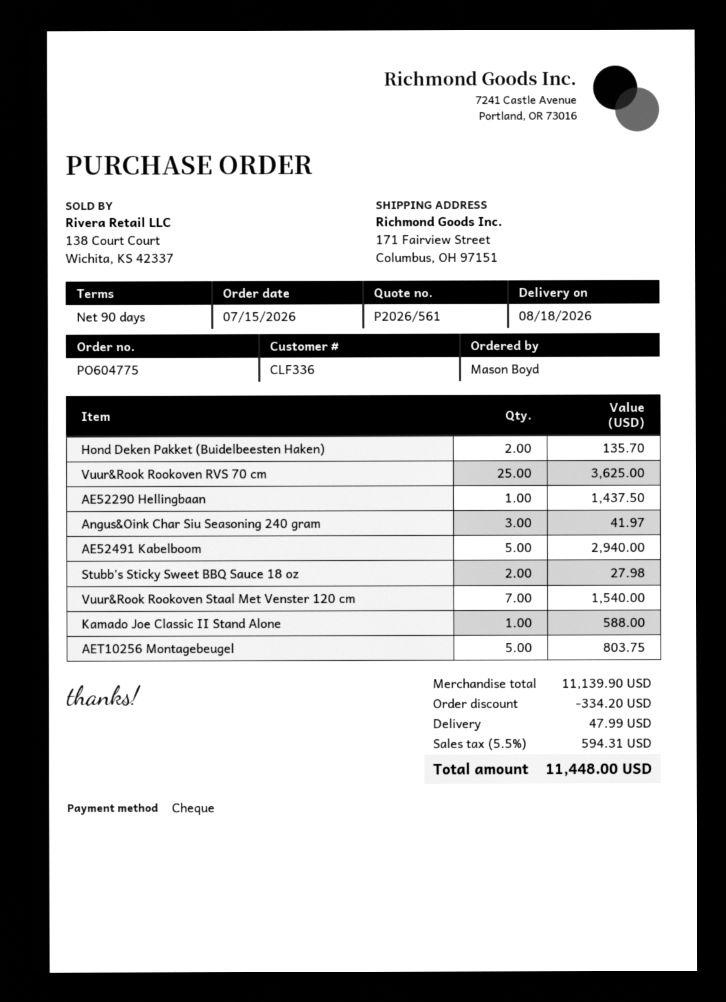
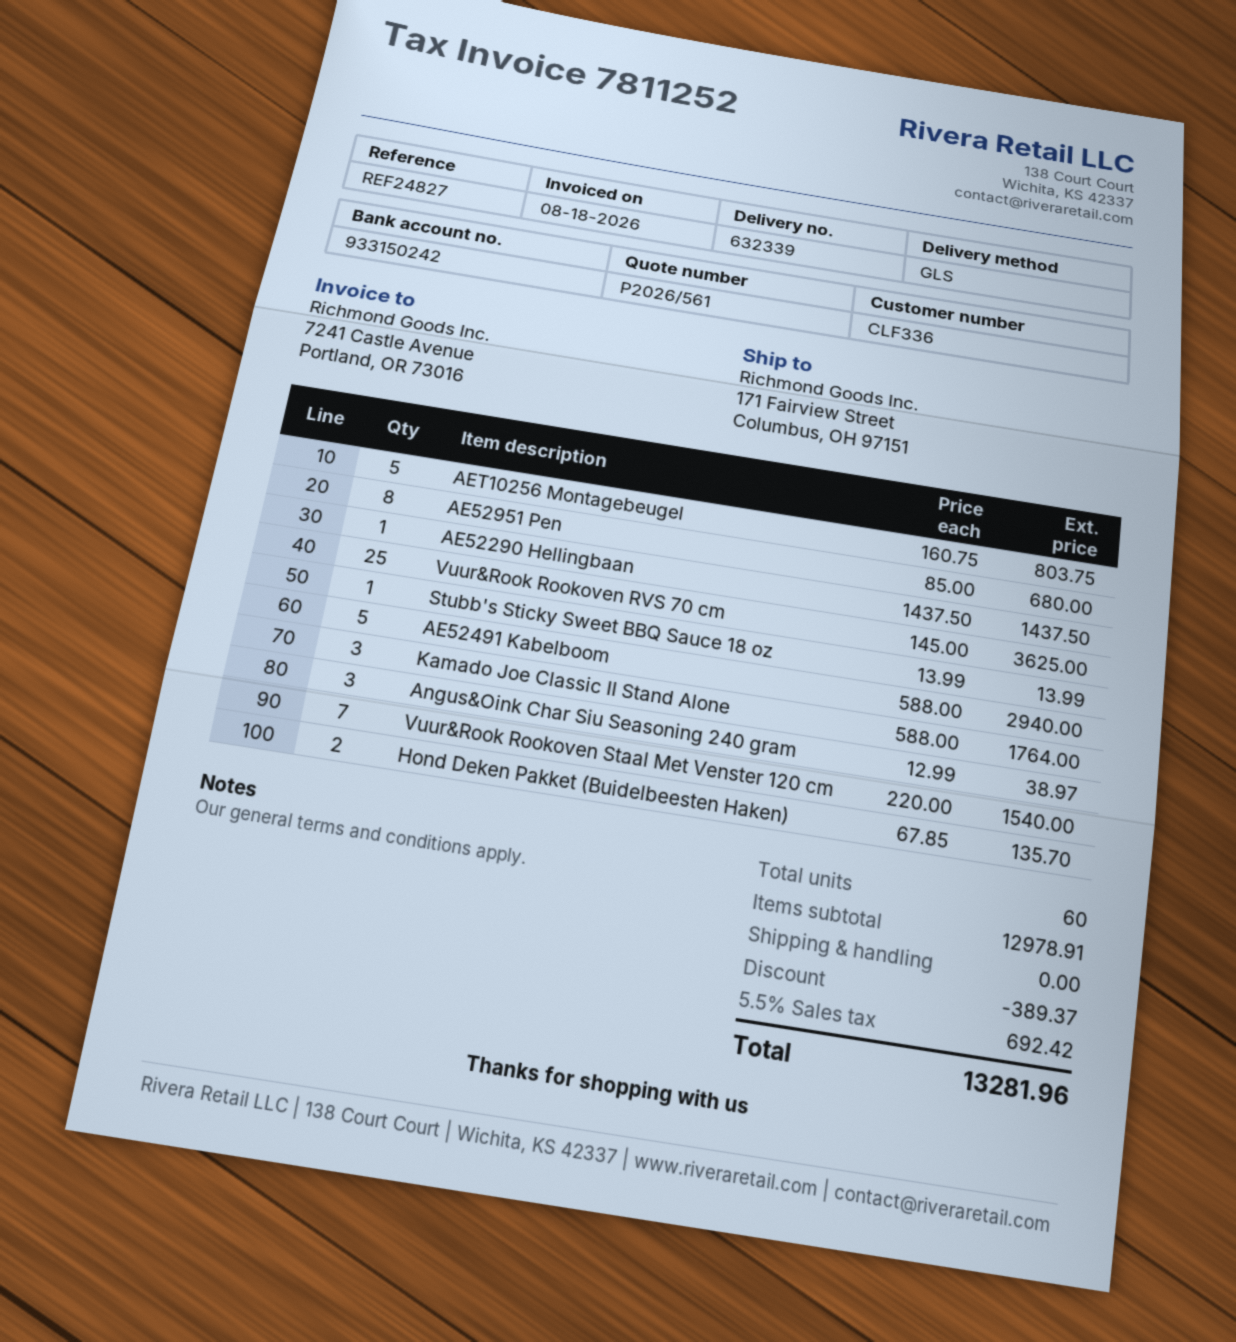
Angus&Oink Char Siu Seasoning 240 gram: 3 for 41.97 -> 3 for 38.97
Stubb's Sticky Sweet BBQ Sauce 18 oz: 2 for 27.98 -> 1 for 13.99
Kamado Joe Classic II Stand Alone: 1 for 588.00 -> 3 for 1764.00
AE52951 Pen: none -> 8 for 680.00
subtotal: 11139.90 -> 12978.91
discount: 334.20 -> 389.37
shipping: 47.99 -> 0.00
tax: 5.5% = 594.31 -> 5.5% = 692.42
total: 11448.00 -> 13281.96

